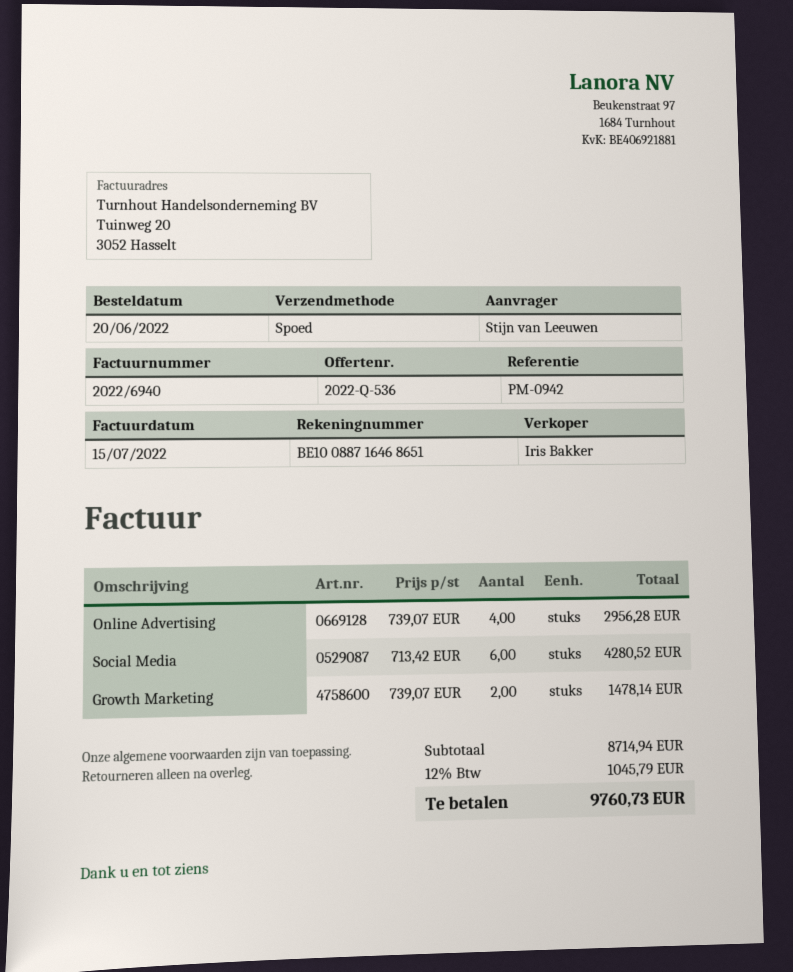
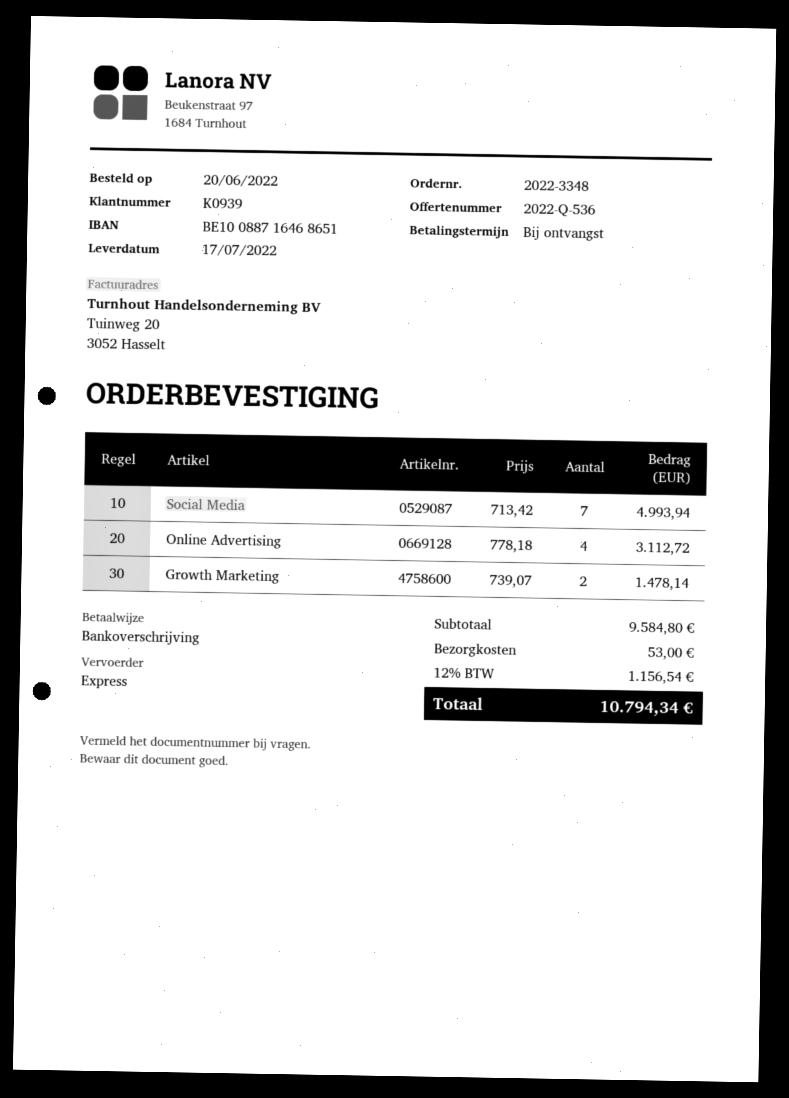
Online Advertising: 4 x 739.07 = 2956.28 -> 4 x 778.18 = 3112.72
Social Media: 6 x 713.42 = 4280.52 -> 7 x 713.42 = 4993.94
subtotal: 8714.94 -> 9584.80
shipping: none -> 53.00
tax: 12% = 1045.79 -> 12% = 1156.54
total: 9760.73 -> 10794.34

